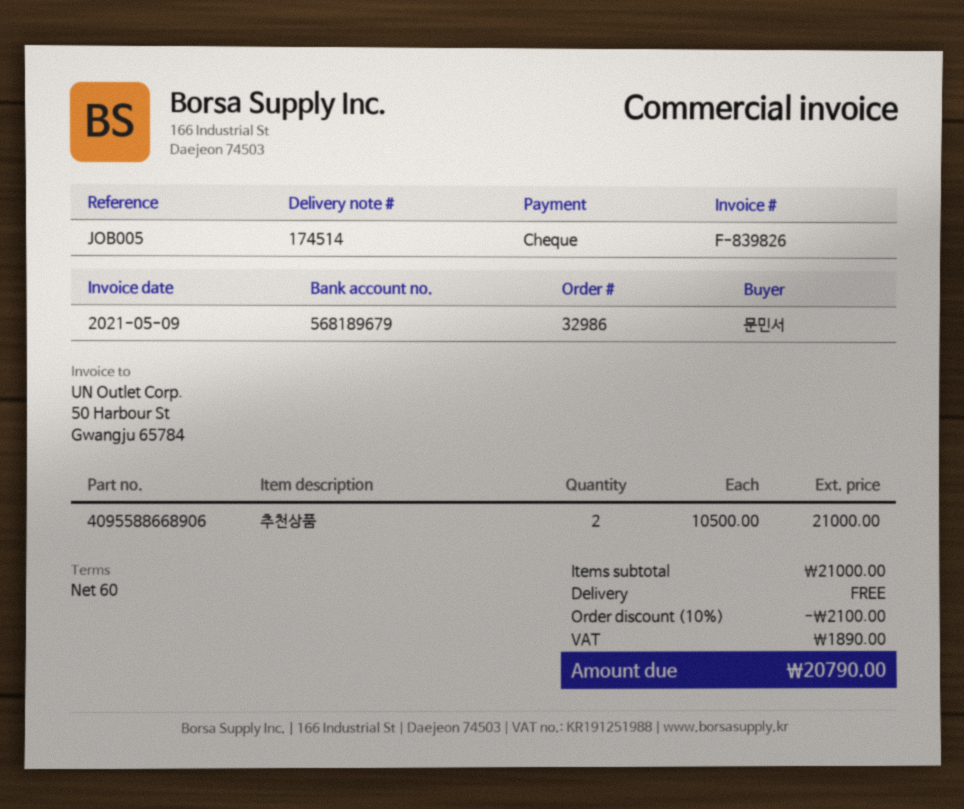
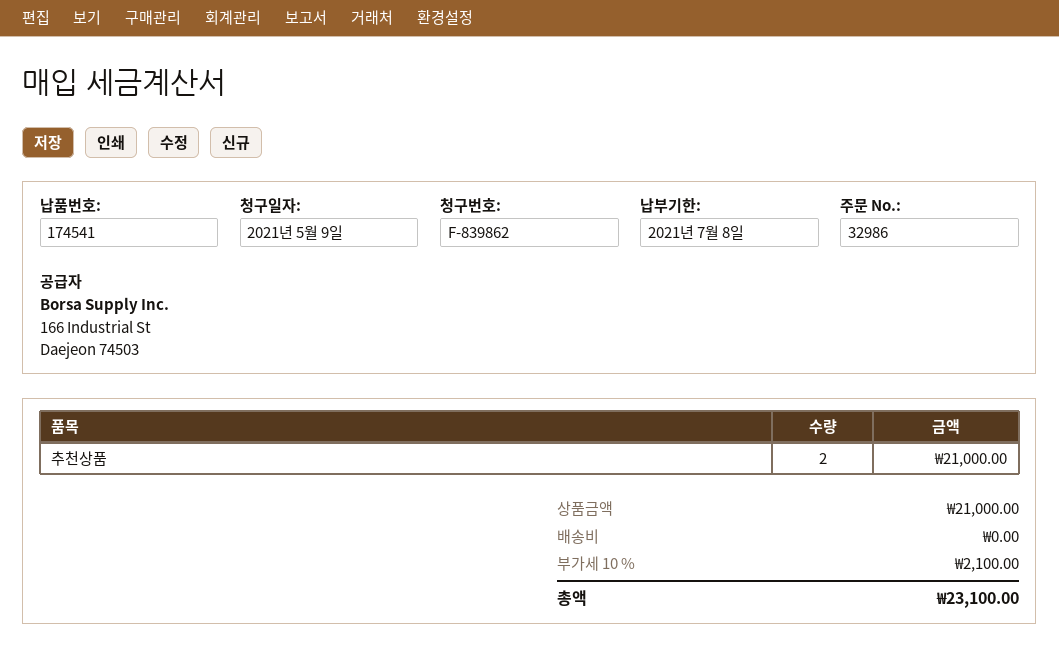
delivery note number: 174514 -> 174541
invoice number: F-839826 -> F-839862
discount: 10% = 2100.00 -> none
tax: 1890.00 -> 2100.00
total: 20790.00 -> 23100.00

